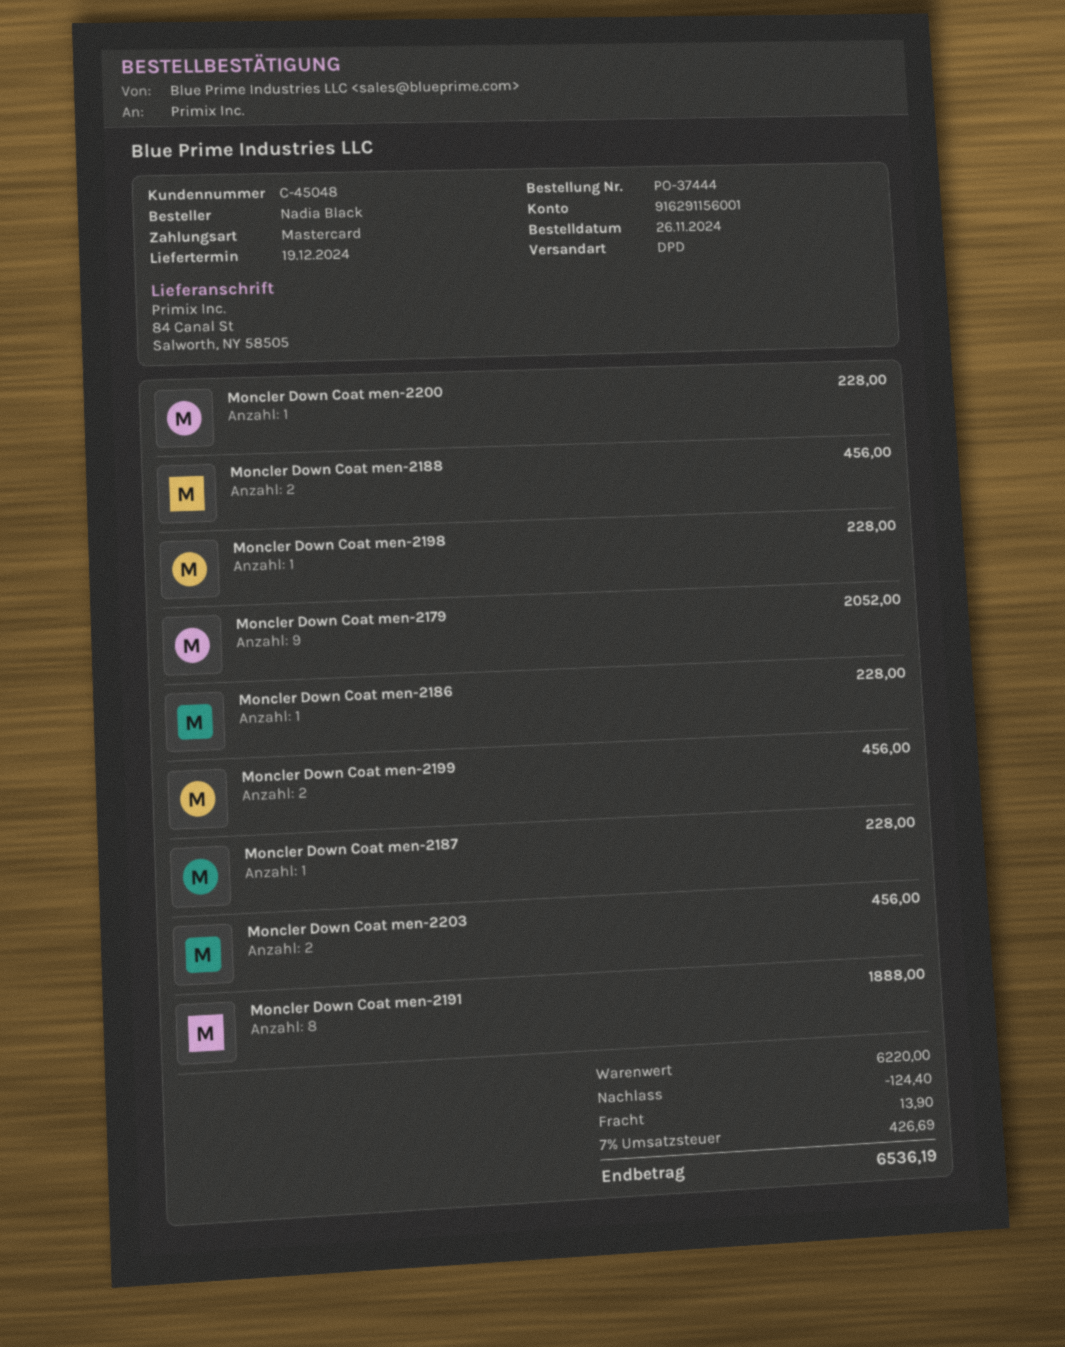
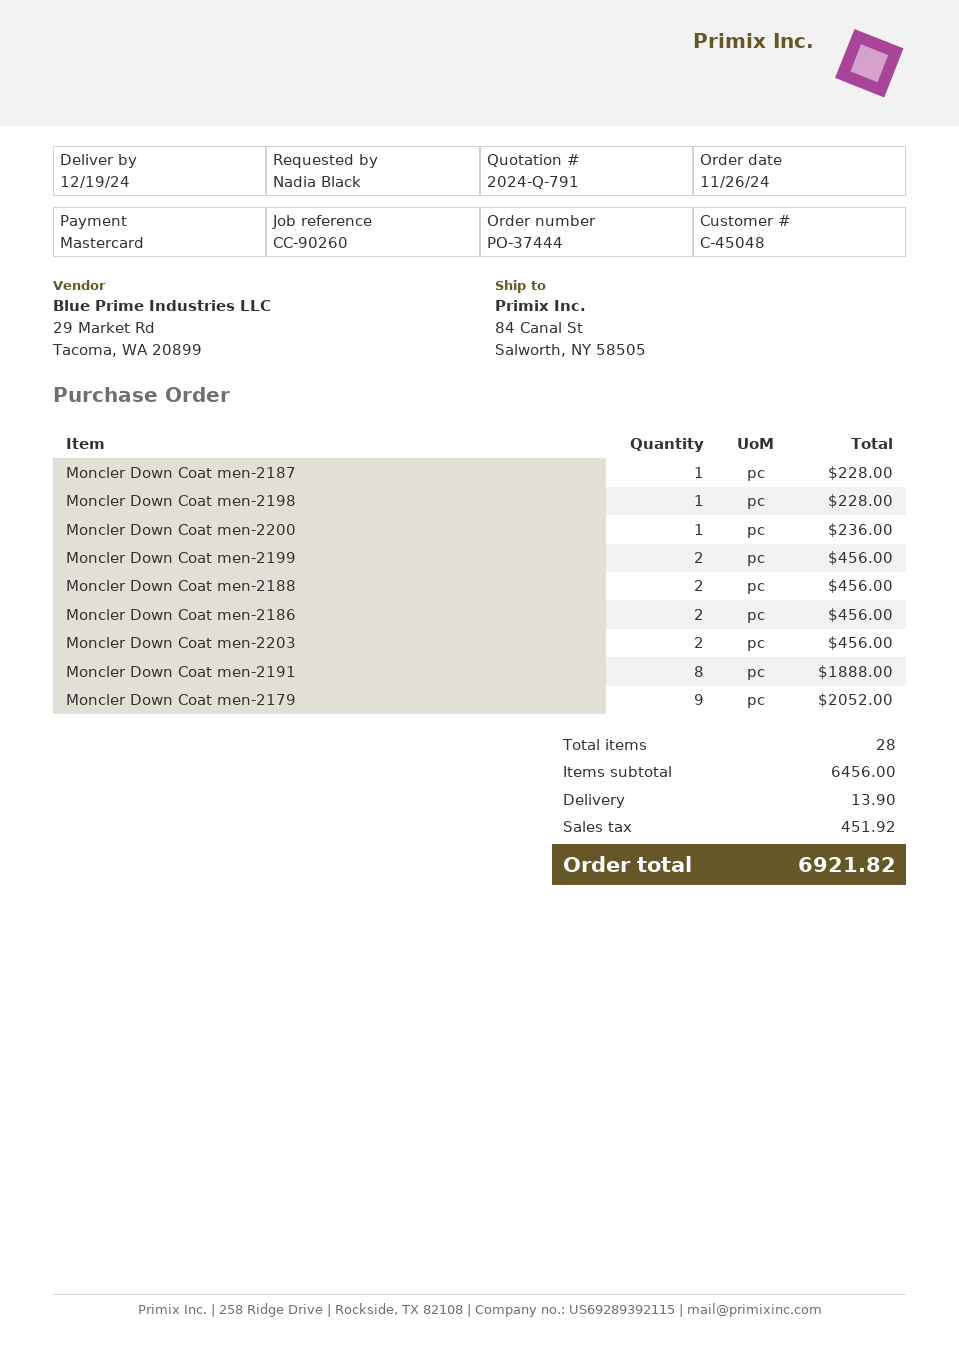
Moncler Down Coat men-2200: 1 for 228.00 -> 1 for 236.00
Moncler Down Coat men-2186: 1 for 228.00 -> 2 for 456.00
subtotal: 6220.00 -> 6456.00
discount: 124.40 -> none
tax: 426.69 -> 451.92
total: 6536.19 -> 6921.82

